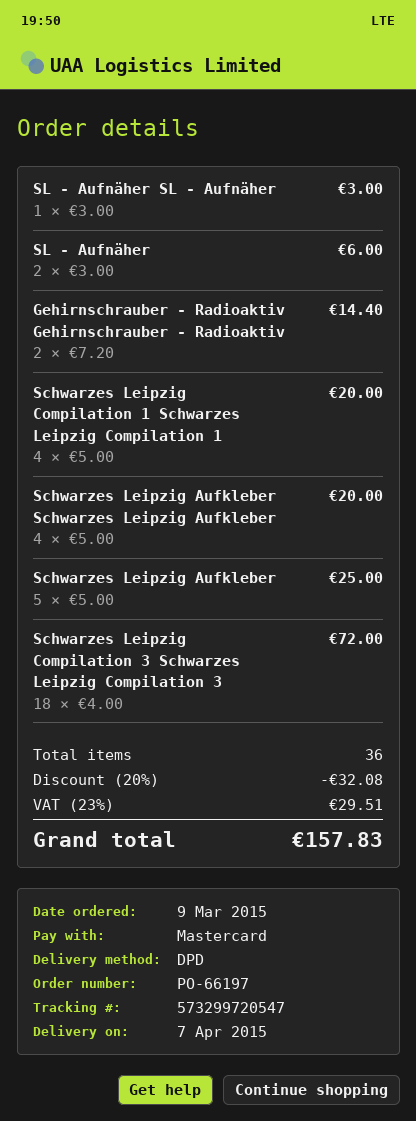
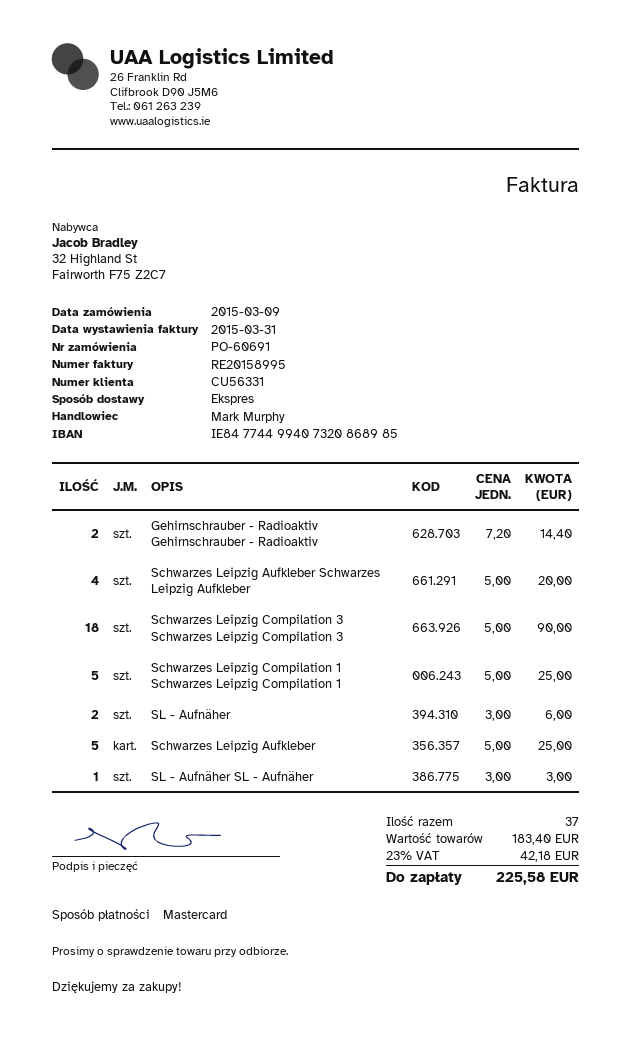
order number: PO-66197 -> PO-60691
shipping method: DPD -> express
Schwarzes Leipzig Compilation 1 Schwarzes Leipzig Compilation 1: 4 x 5.00 = 20.00 -> 5 x 5.00 = 25.00
Schwarzes Leipzig Compilation 3 Schwarzes Leipzig Compilation 3: 18 x 4.00 = 72.00 -> 18 x 5.00 = 90.00
total quantity: 36 -> 37
discount: 20% = 32.08 -> none
tax: 23% = 29.51 -> 23% = 42.18
total: 157.83 -> 225.58

